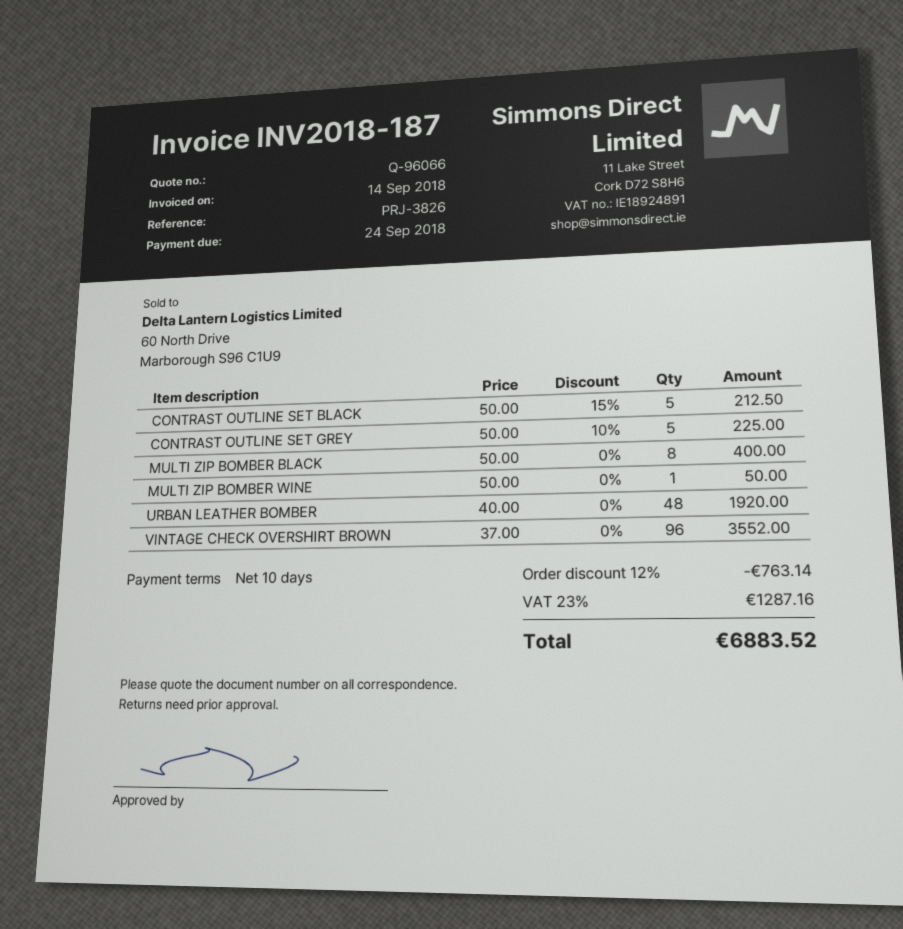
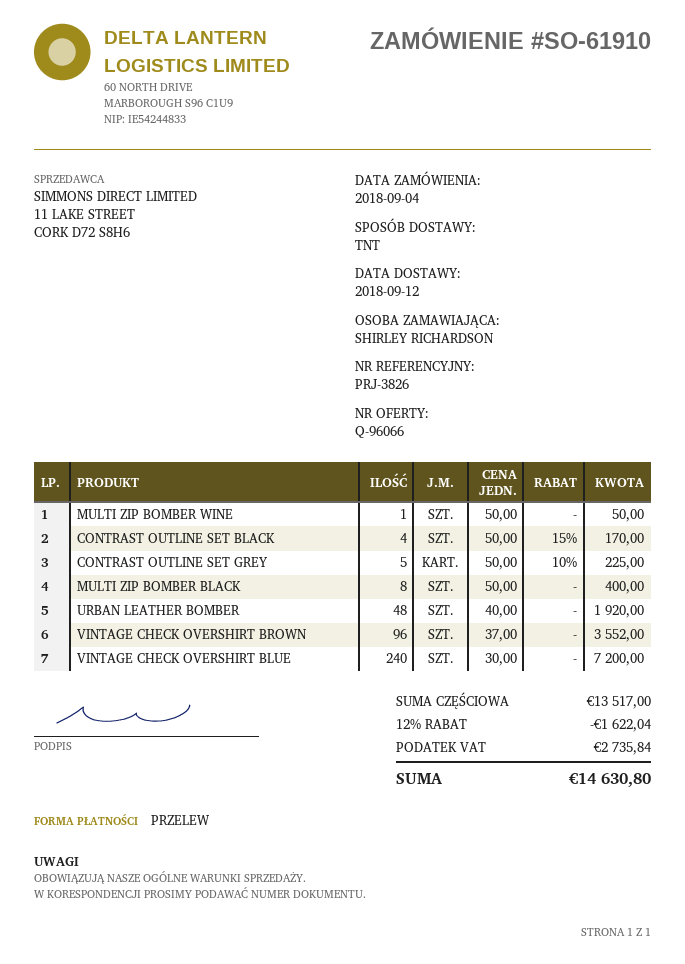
CONTRAST OUTLINE SET BLACK: 5 x 50.00 - 15% = 212.50 -> 4 x 50.00 - 15% = 170.00
VINTAGE CHECK OVERSHIRT BLUE: none -> 240 x 30.00 = 7200.00
discount: 12% = 763.14 -> 12% = 1622.04
tax: 1287.16 -> 2735.84
total: 6883.52 -> 14630.80

